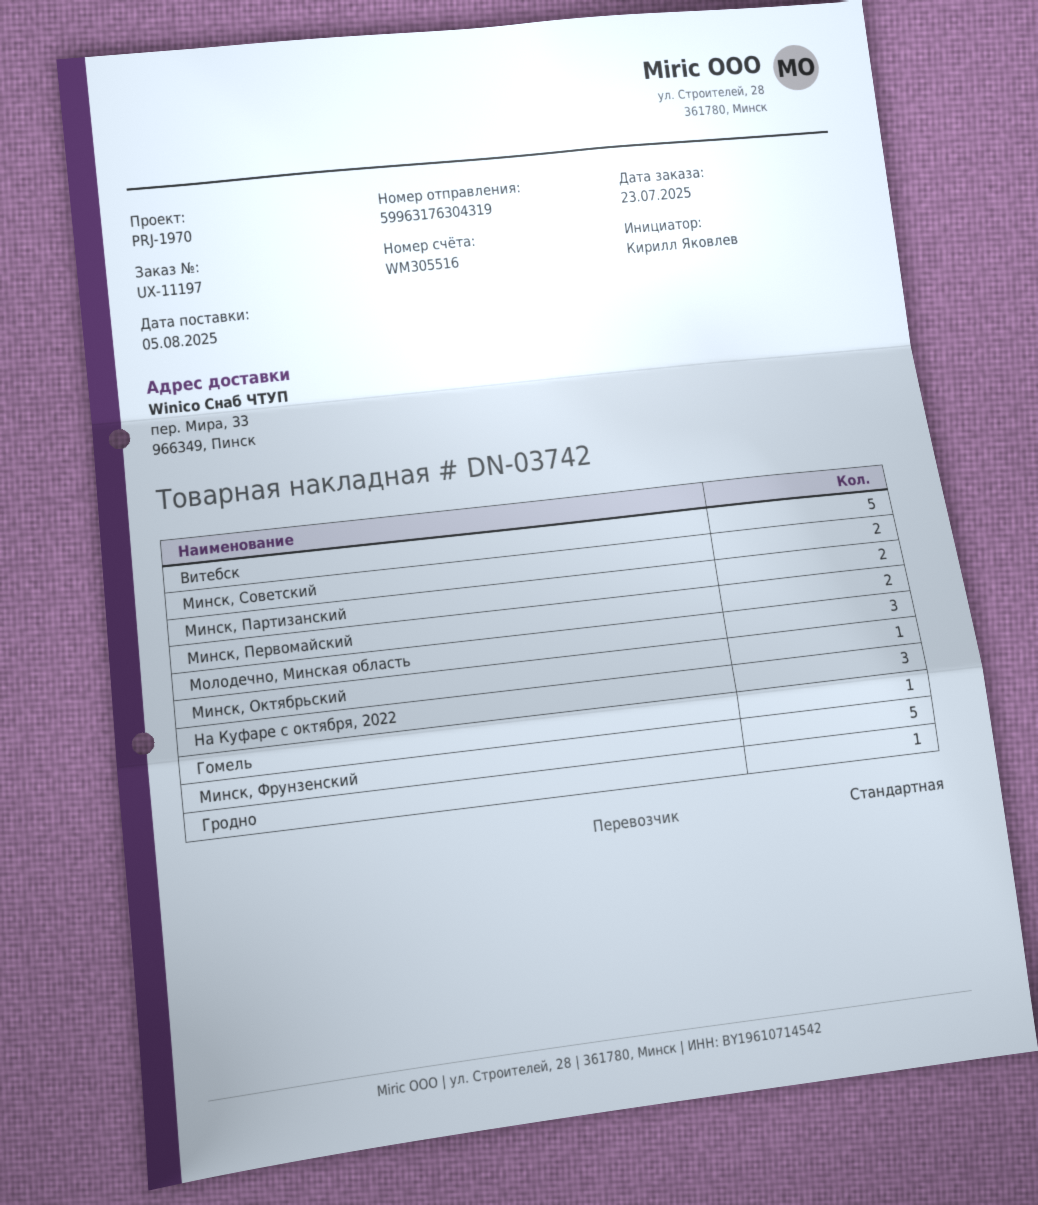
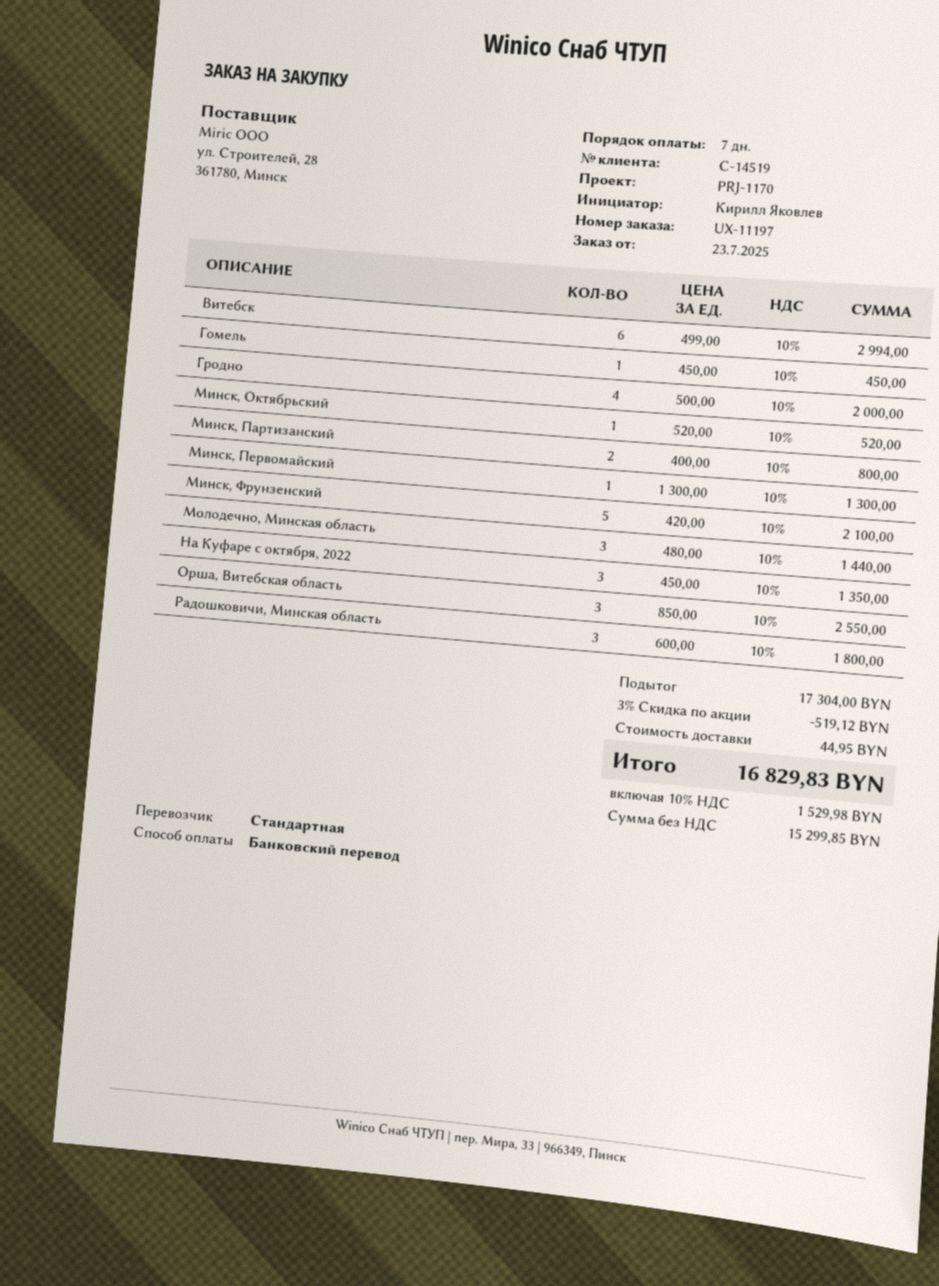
reference: PRJ-1970 -> PRJ-1170
Витебск: 5 -> 6
Минск, Советский: 2 -> none
Минск, Первомайский: 2 -> 1
Гродно: 1 -> 4
Орша, Витебская область: none -> 3
Радошковичи, Минская область: none -> 3

